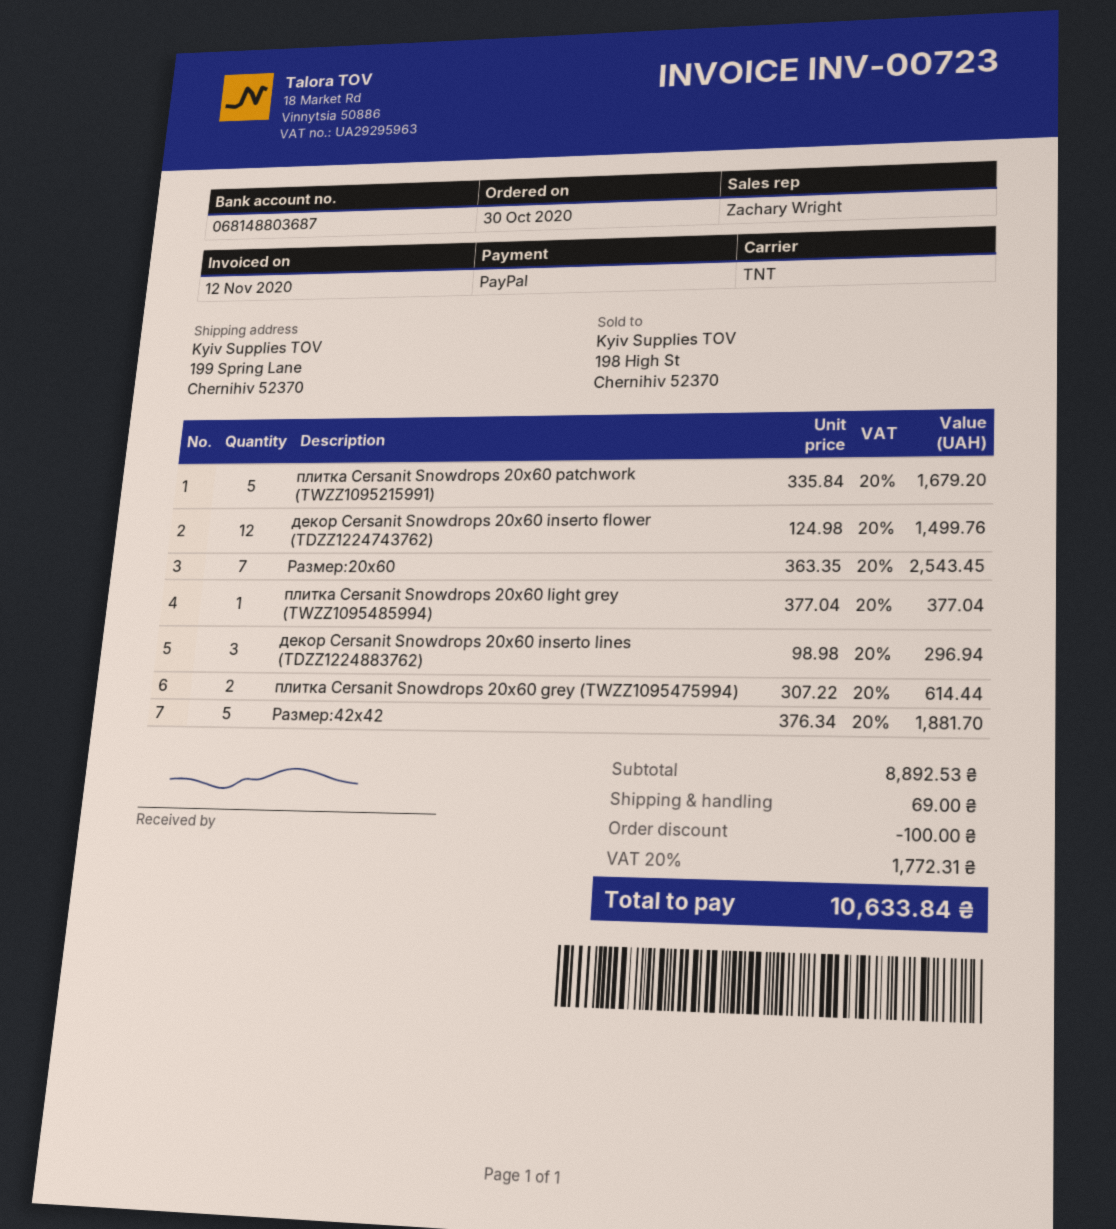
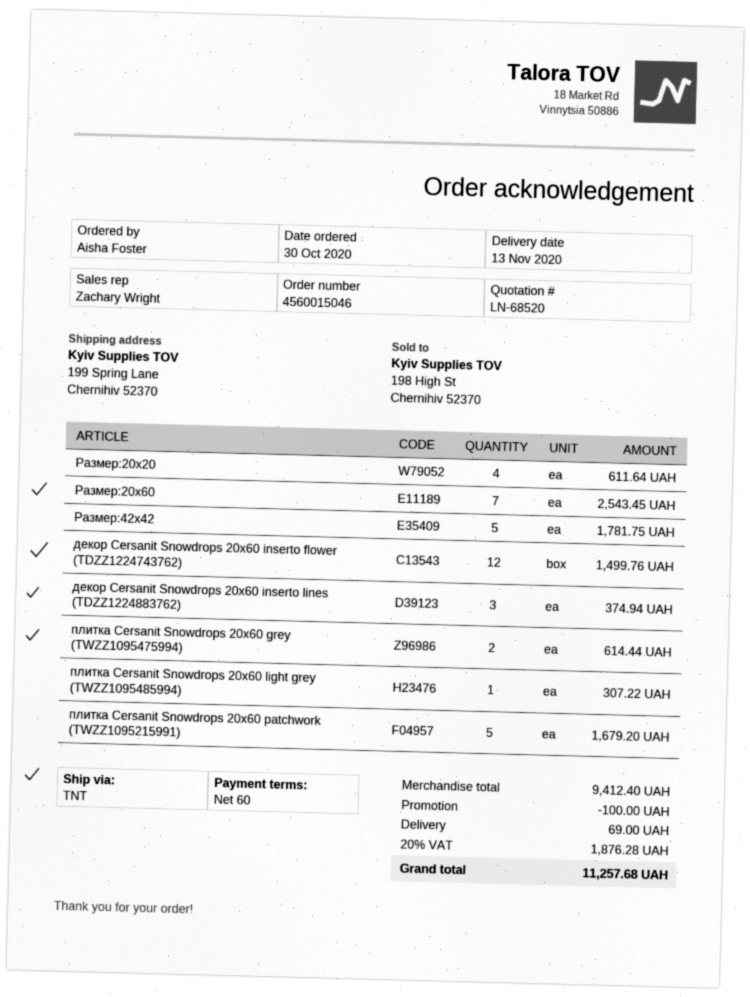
плитка Cersanit Snowdrops 20x60 light grey (TWZZ1095485994): 1 for 377.04 -> 1 for 307.22
декор Cersanit Snowdrops 20x60 inserto lines (TDZZ1224883762): 3 for 296.94 -> 3 for 374.94
Размер:42х42: 5 for 1881.70 -> 5 for 1781.75
Размер:20х20: none -> 4 for 611.64
subtotal: 8892.53 -> 9412.40
tax: 20% = 1772.31 -> 20% = 1876.28
total: 10633.84 -> 11257.68

